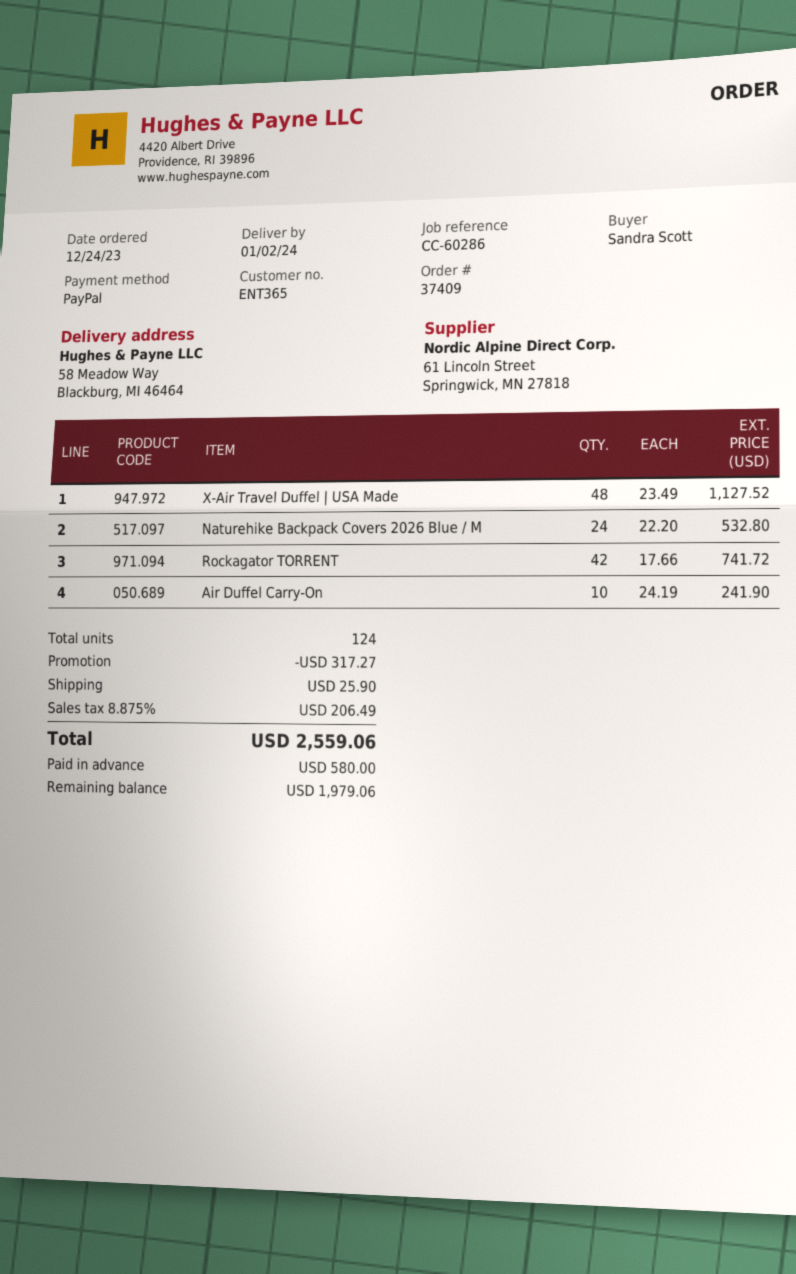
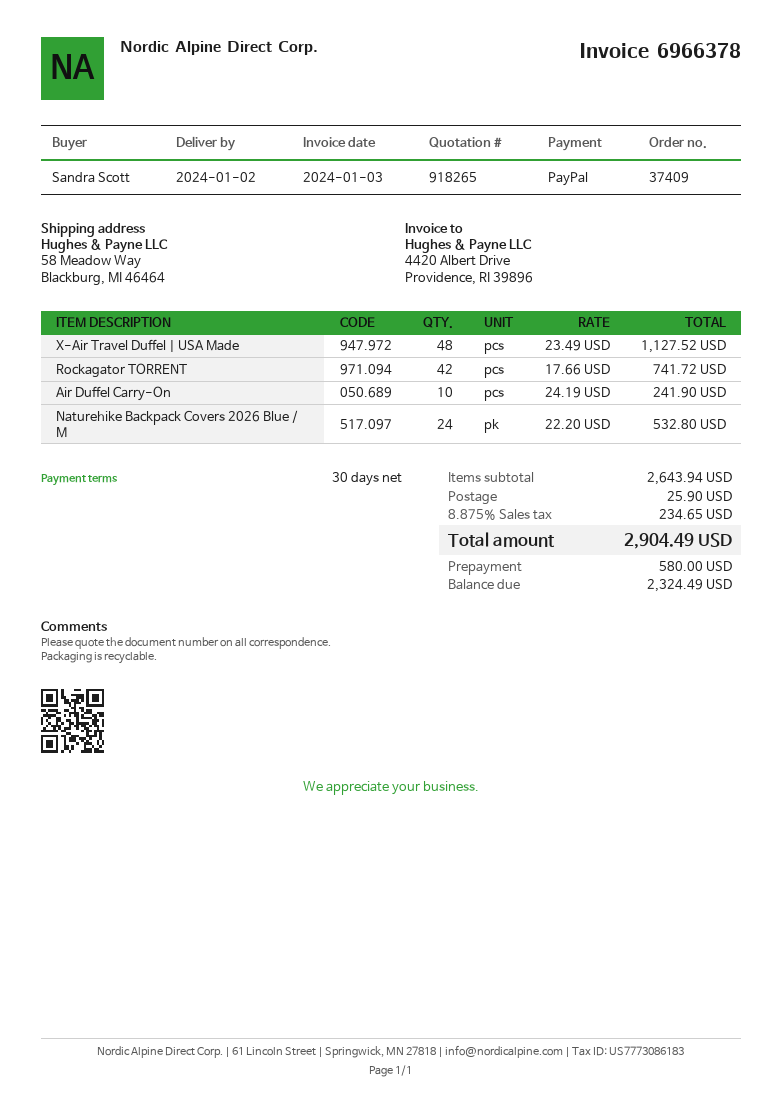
discount: 317.27 -> none
tax: 8.875% = 206.49 -> 8.875% = 234.65
total: 2559.06 -> 2904.49
balance: 1979.06 -> 2324.49

